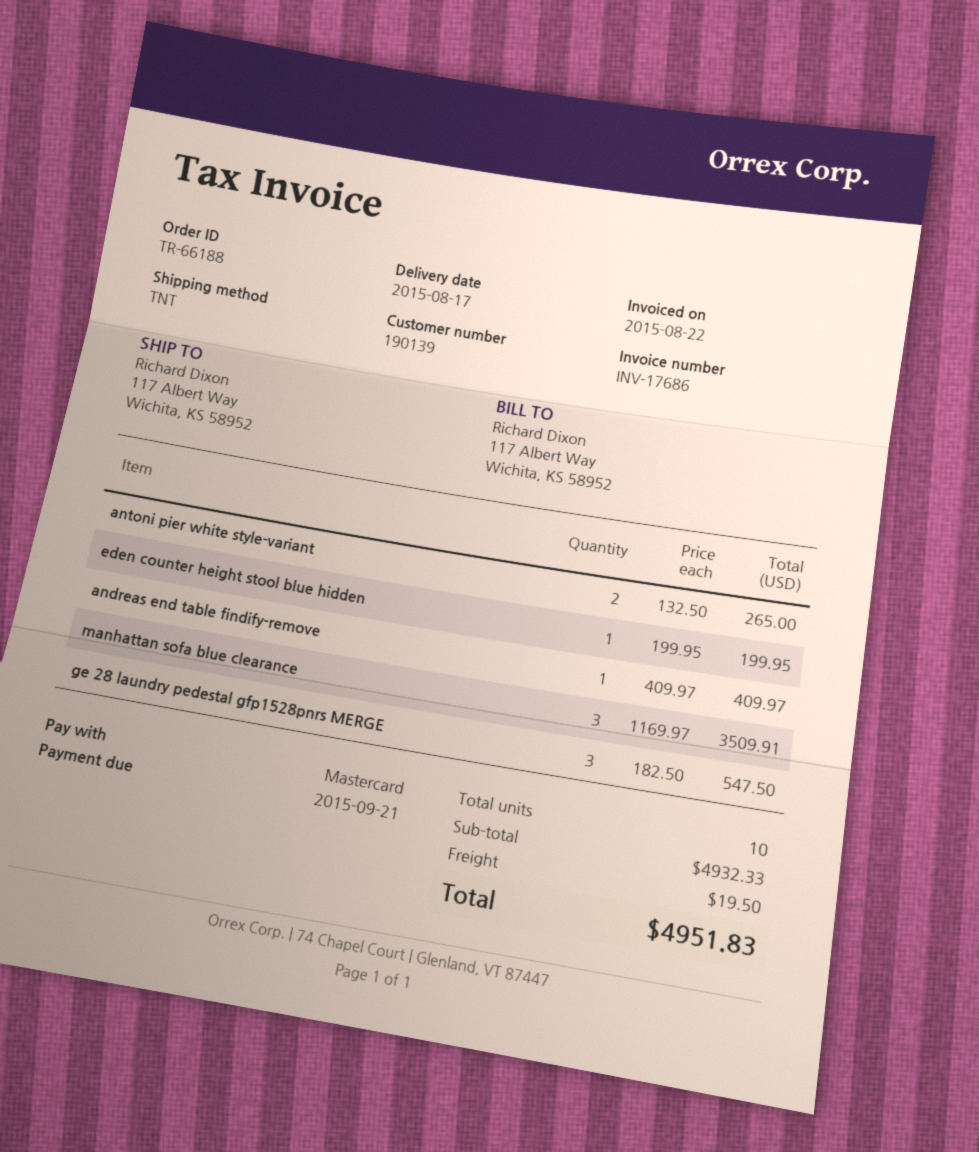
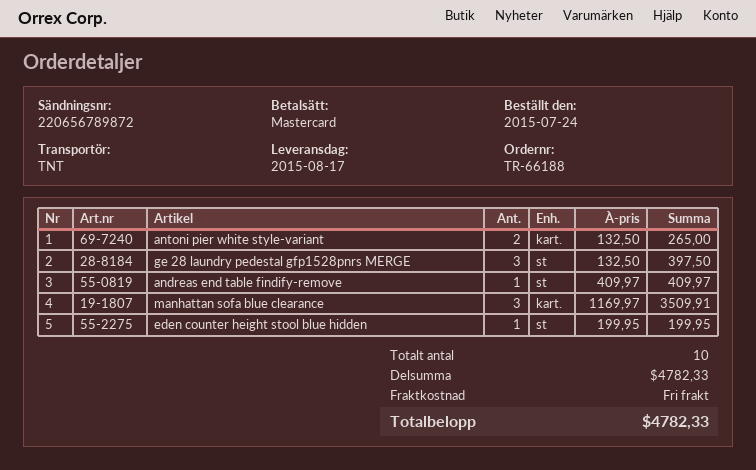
ge 28 laundry pedestal gfp1528pnrs MERGE: 3 x 182.50 = 547.50 -> 3 x 132.50 = 397.50
subtotal: 4932.33 -> 4782.33
shipping: 19.50 -> 0.00
total: 4951.83 -> 4782.33

